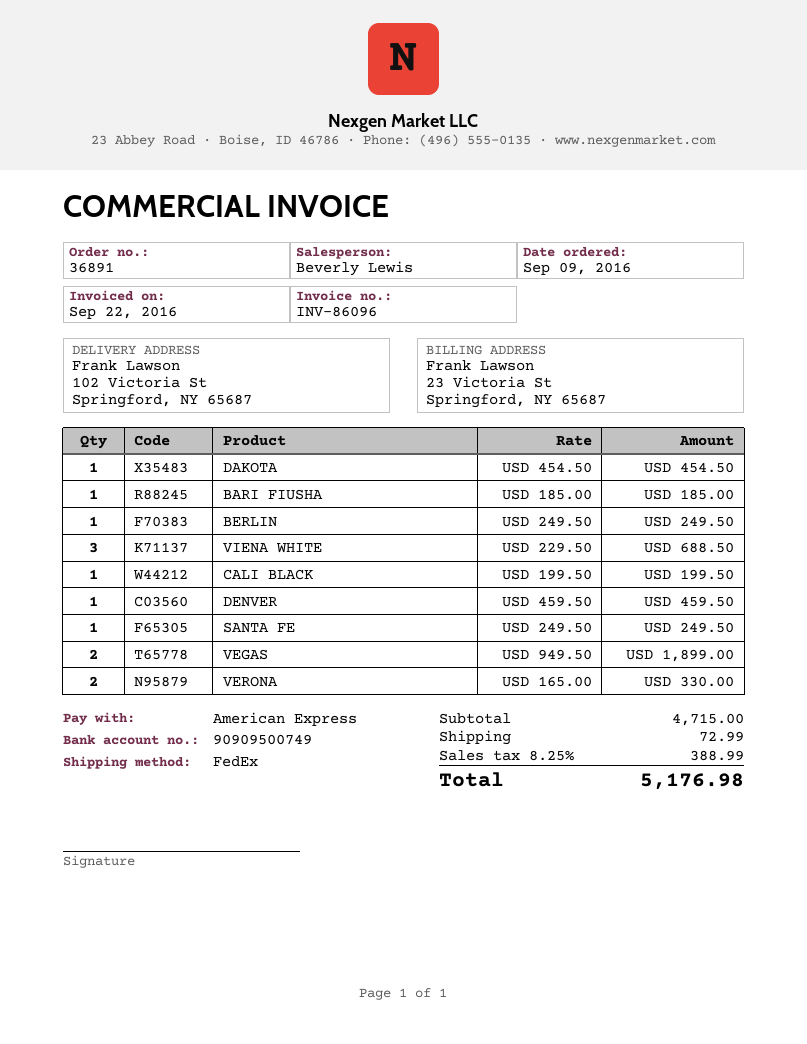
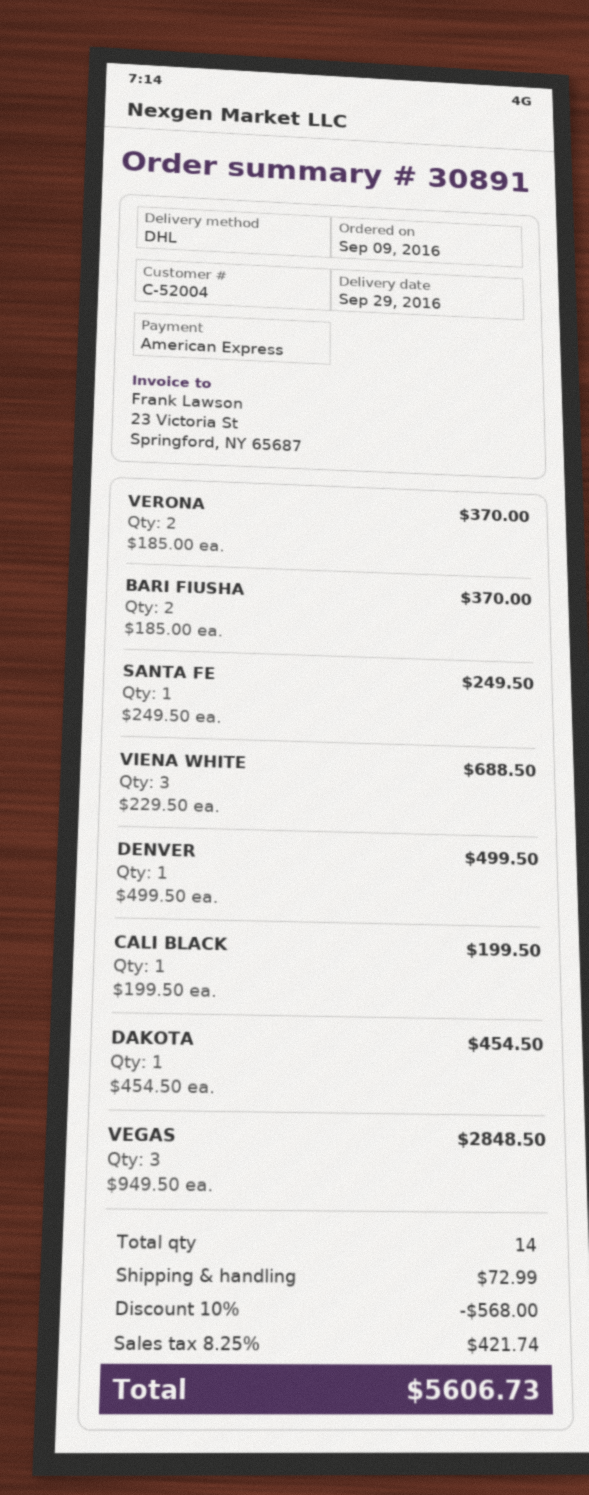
order number: 36891 -> 30891
shipping method: FedEx -> DHL
BARI FIUSHA: 1 x 185.00 = 185.00 -> 2 x 185.00 = 370.00
BERLIN: 1 x 249.50 = 249.50 -> none
DENVER: 1 x 459.50 = 459.50 -> 1 x 499.50 = 499.50
VEGAS: 2 x 949.50 = 1899.00 -> 3 x 949.50 = 2848.50
VERONA: 2 x 165.00 = 330.00 -> 2 x 185.00 = 370.00
discount: none -> 10% = 568.00
tax: 8.25% = 388.99 -> 8.25% = 421.74
total: 5176.98 -> 5606.73

